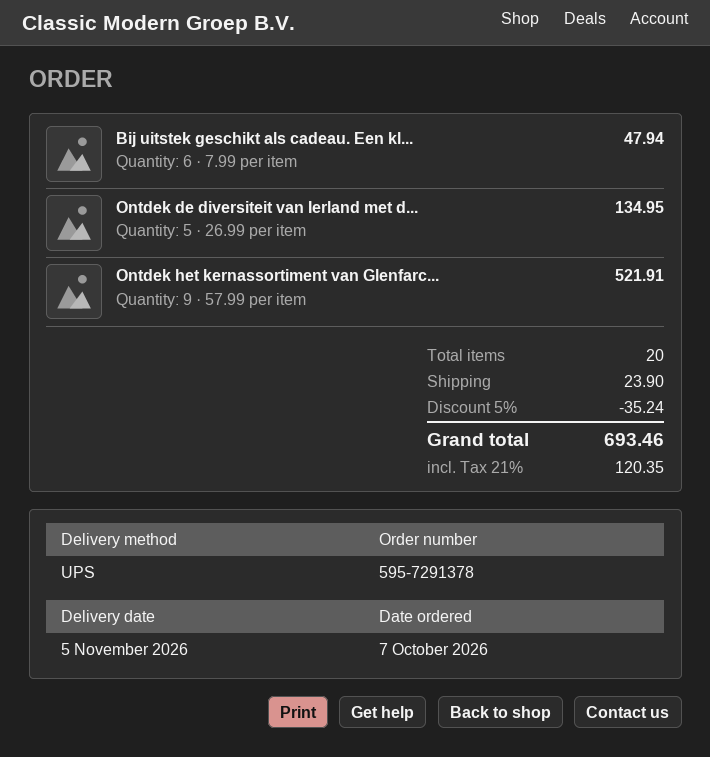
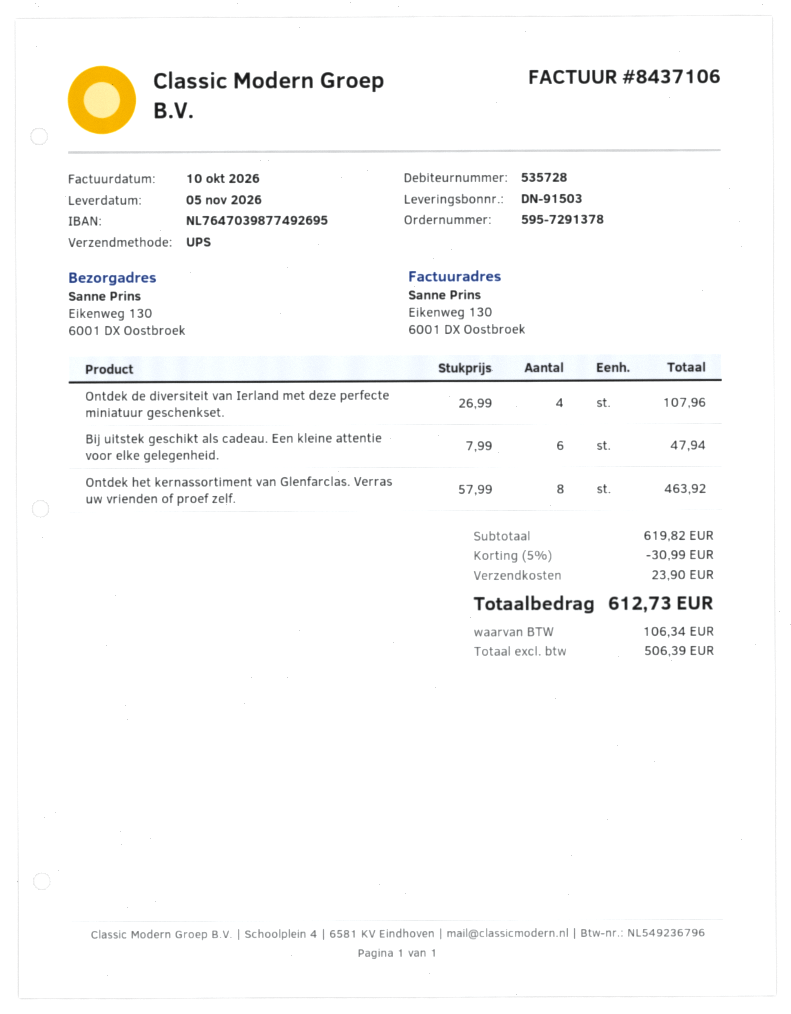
Ontdek de diversiteit van Ierland met d...: 5 x 26.99 = 134.95 -> 4 x 26.99 = 107.96
Ontdek het kernassortiment van Glenfarc...: 9 x 57.99 = 521.91 -> 8 x 57.99 = 463.92
discount: 5% = 35.24 -> 5% = 30.99
tax: 120.35 -> 106.34
total: 693.46 -> 612.73

